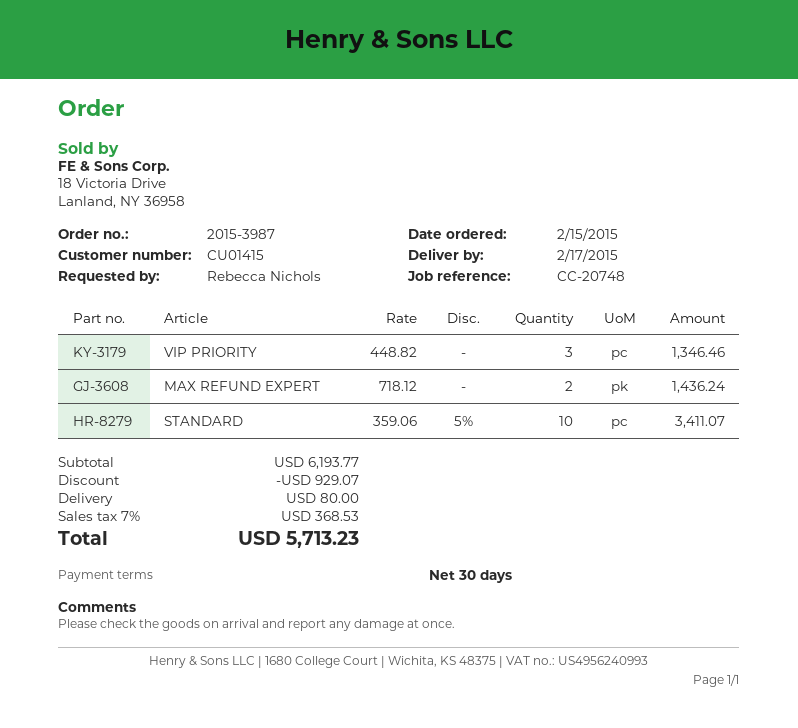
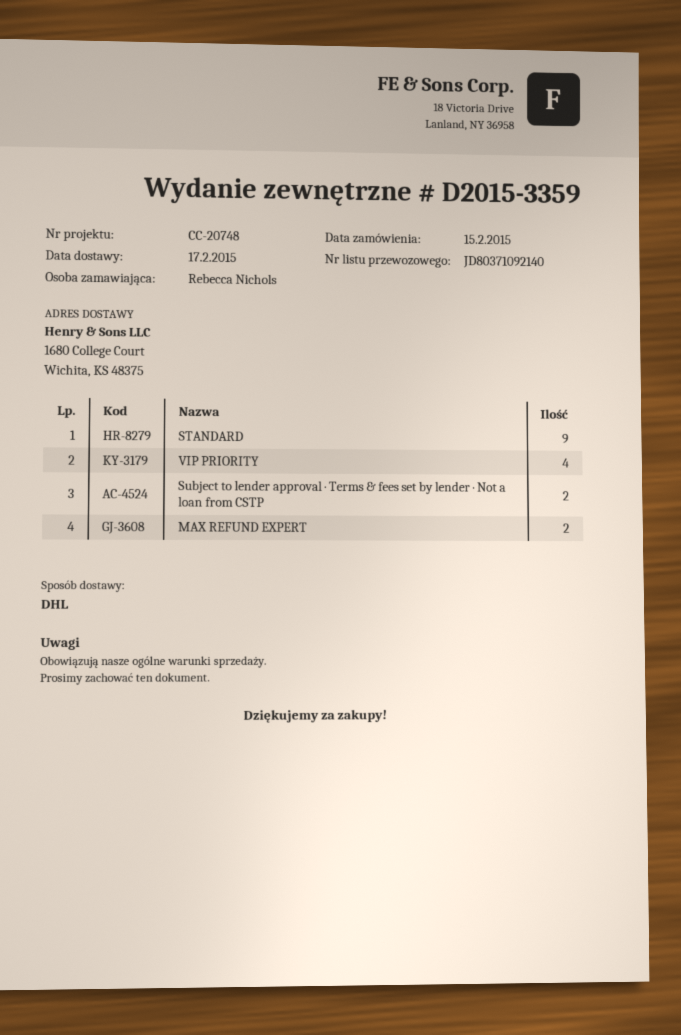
VIP PRIORITY: 3 -> 4
STANDARD: 10 -> 9
Subject to lender approval · Terms & fees set by lender · Not a loan from CSTP: none -> 2

